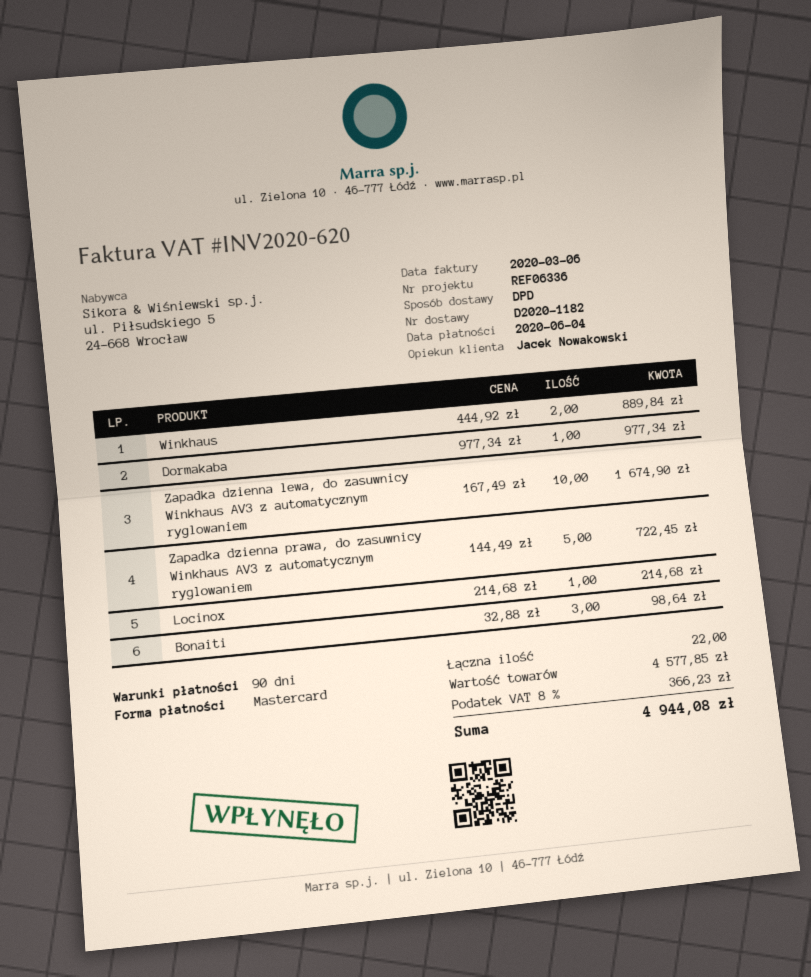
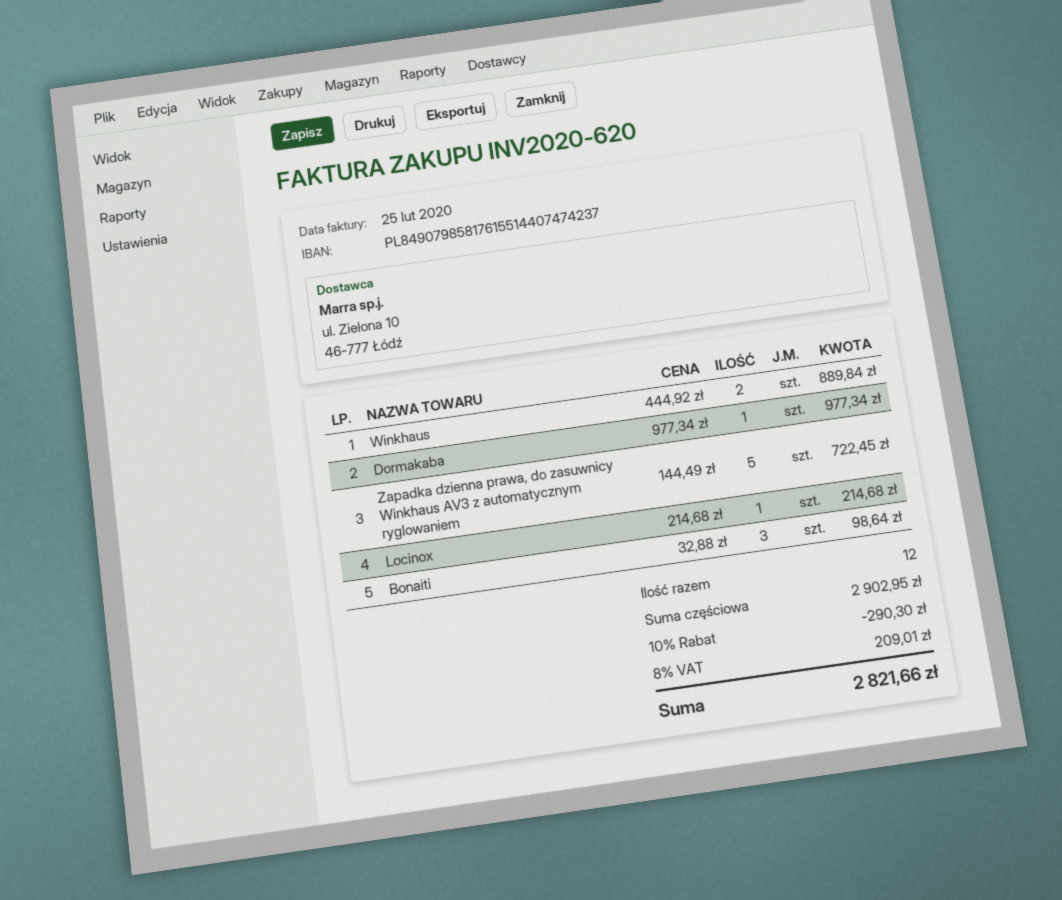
invoice date: 2020-03-06 -> 2020-02-25
Zapadka dzienna lewa, do zasuwnicy Winkhaus AV3 z automatycznym ryglowaniem: 10 x 167.49 = 1674.90 -> none
total quantity: 22 -> 12
subtotal: 4577.85 -> 2902.95
discount: none -> 10% = 290.30
tax: 8% = 366.23 -> 8% = 209.01
total: 4944.08 -> 2821.66

